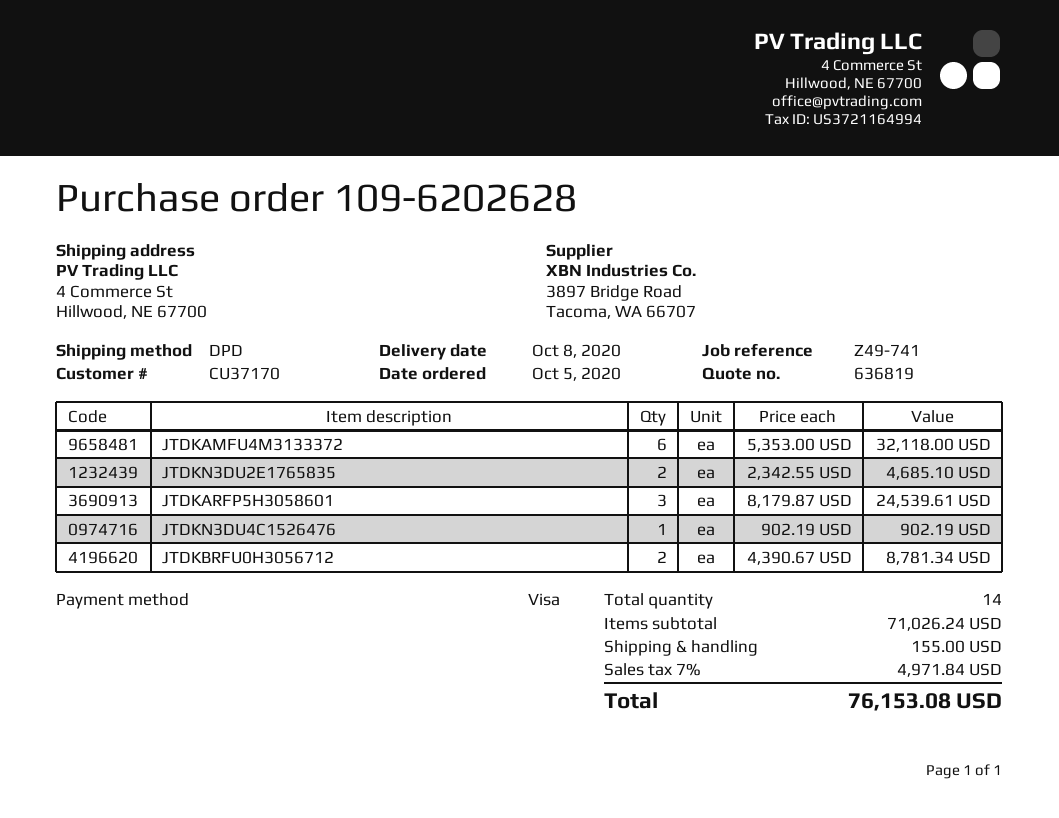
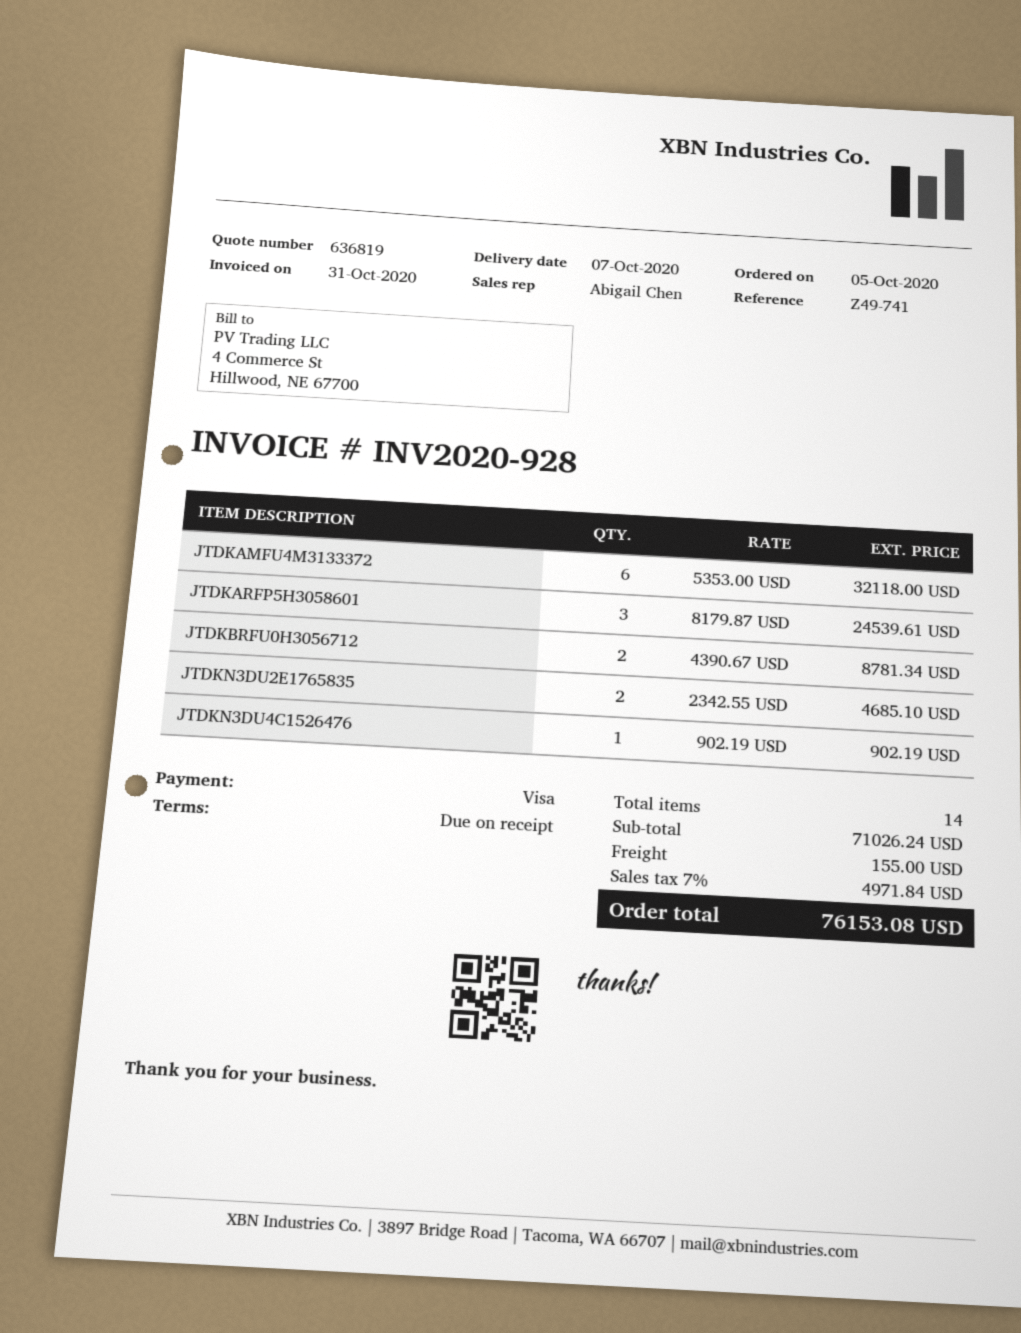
delivery date: 2020-10-08 -> 2020-10-07

